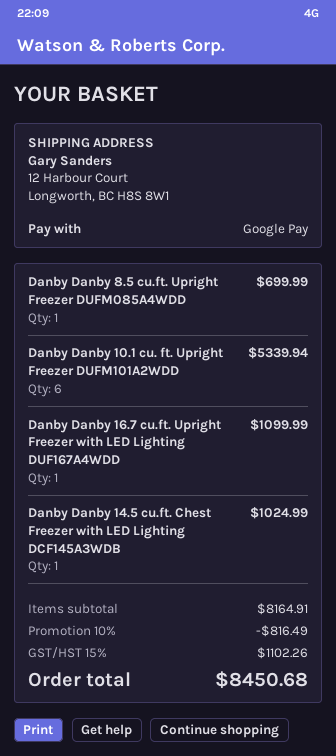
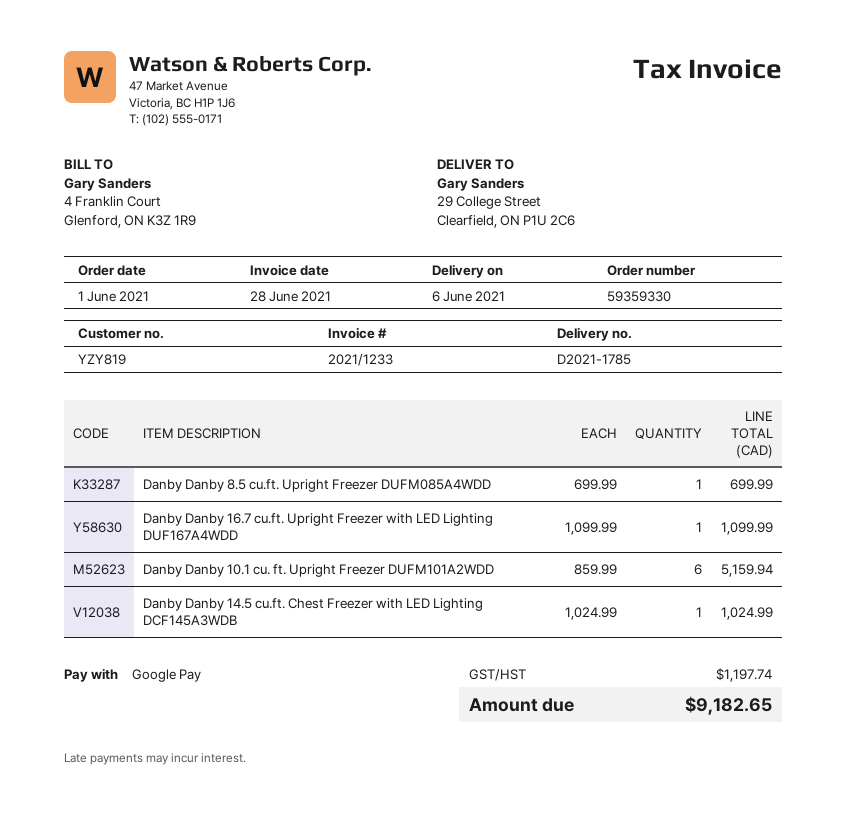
ship to: 12 Harbour Court, Longworth, BC H8S 8W1 -> 29 College Street, Clearfield, ON P1U 2C6
Danby Danby 10.1 cu. ft. Upright Freezer DUFM101A2WDD: 6 for 5339.94 -> 6 for 5159.94
discount: 10% = 816.49 -> none
tax: 1102.26 -> 1197.74
total: 8450.68 -> 9182.65

